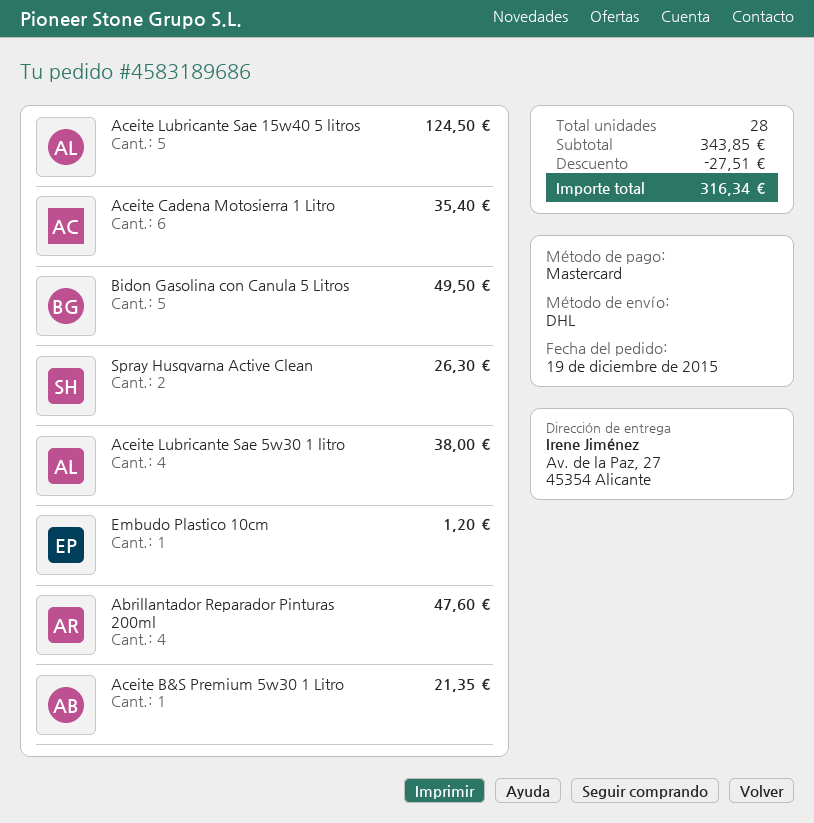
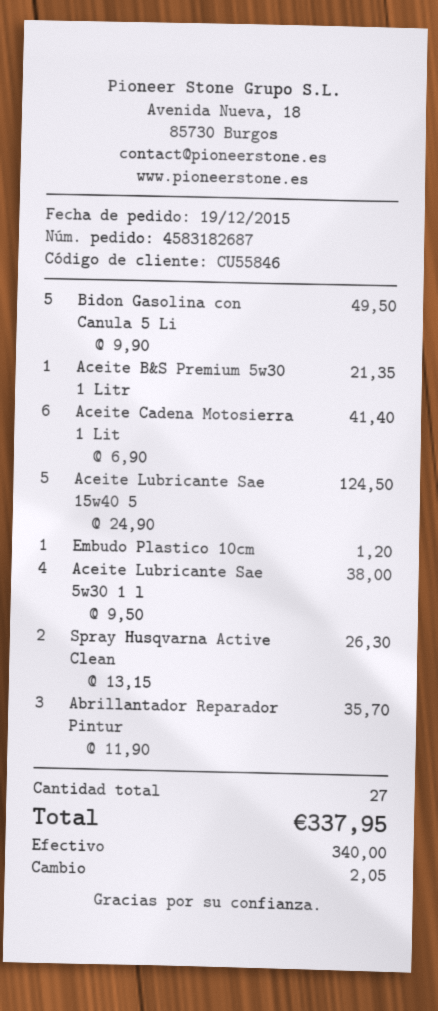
order number: 4583189686 -> 4583182687
payment method: Mastercard -> cash
Aceite Cadena Motosierra 1 Litro: 6 for 35.40 -> 6 for 41.40
Abrillantador Reparador Pinturas 200ml: 4 for 47.60 -> 3 for 35.70
total quantity: 28 -> 27
discount: 27.51 -> none
total: 316.34 -> 337.95

